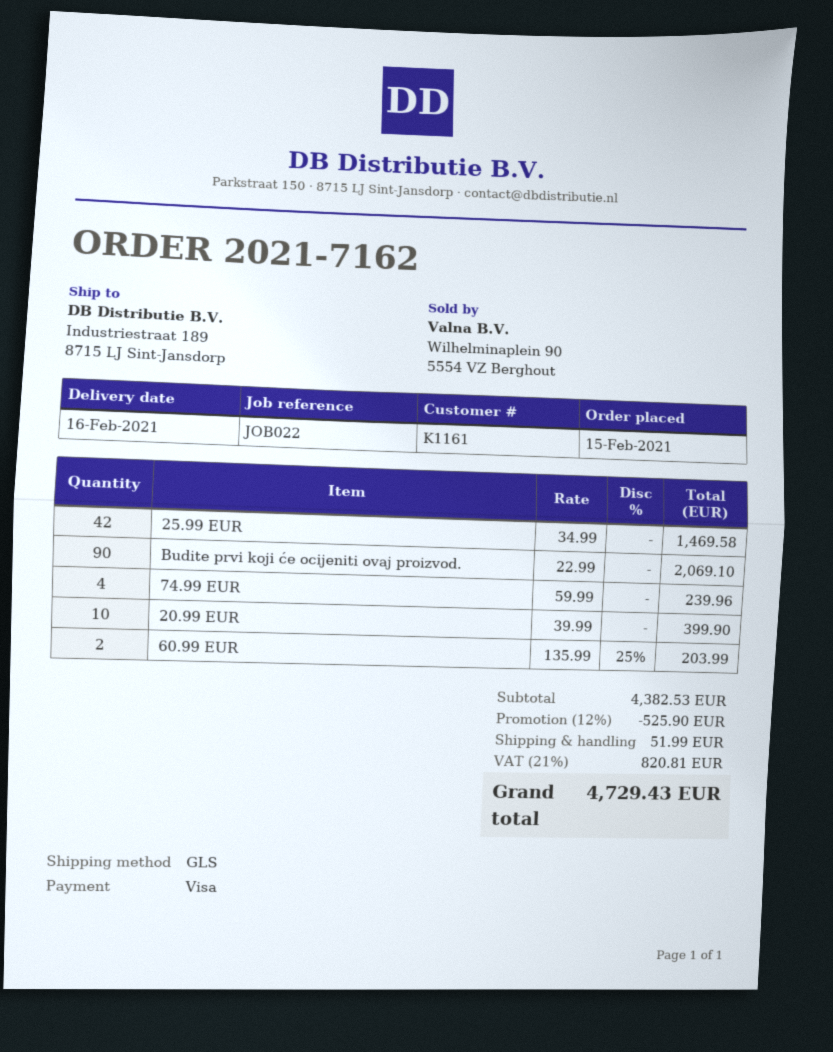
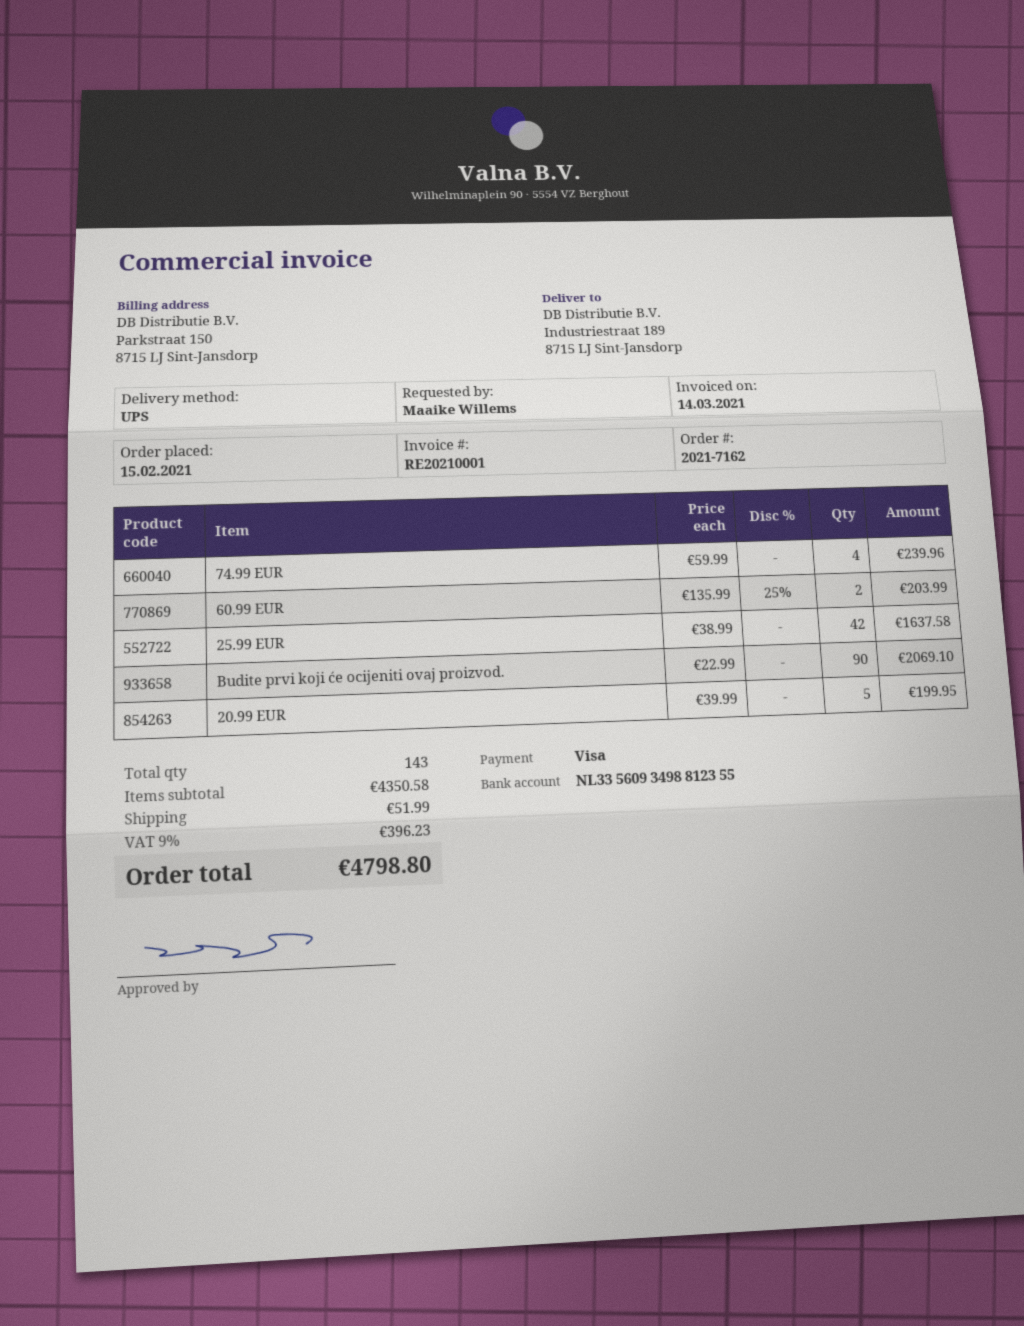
shipping method: GLS -> UPS
25.99 EUR: 42 x 34.99 = 1469.58 -> 42 x 38.99 = 1637.58
20.99 EUR: 10 x 39.99 = 399.90 -> 5 x 39.99 = 199.95
subtotal: 4382.53 -> 4350.58
discount: 12% = 525.90 -> none
tax: 21% = 820.81 -> 9% = 396.23
total: 4729.43 -> 4798.80

